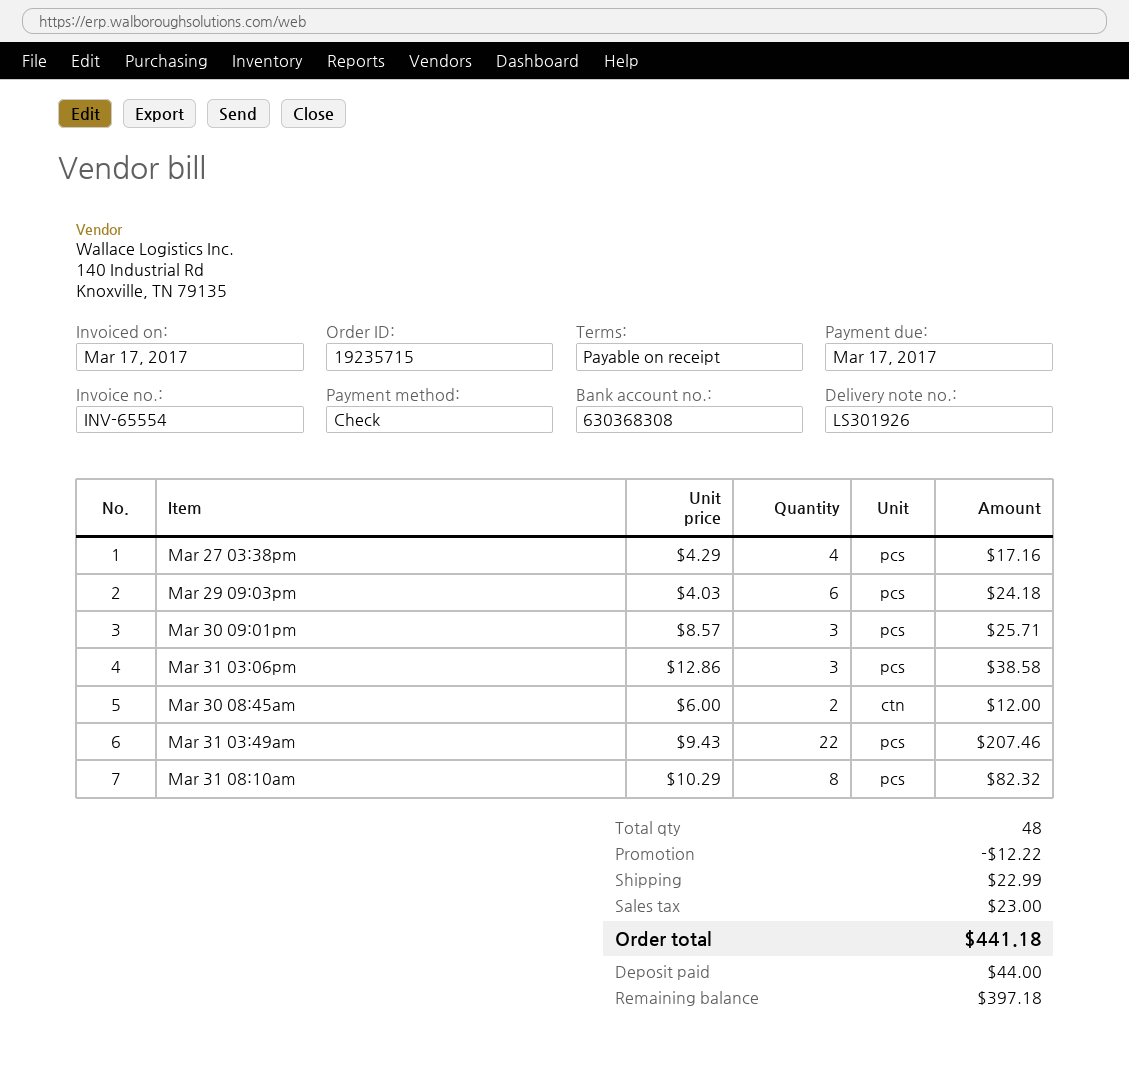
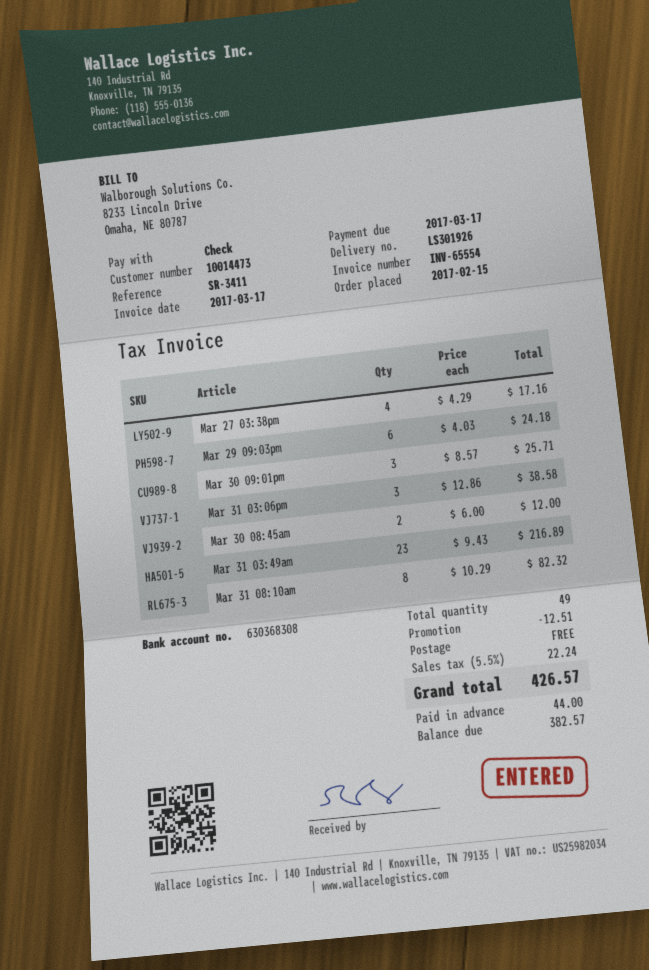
Mar 31 03:49am: 22 x 9.43 = 207.46 -> 23 x 9.43 = 216.89
total quantity: 48 -> 49
discount: 12.22 -> 12.51
shipping: 22.99 -> 0.00
tax: 23.00 -> 22.24
total: 441.18 -> 426.57
balance: 397.18 -> 382.57

